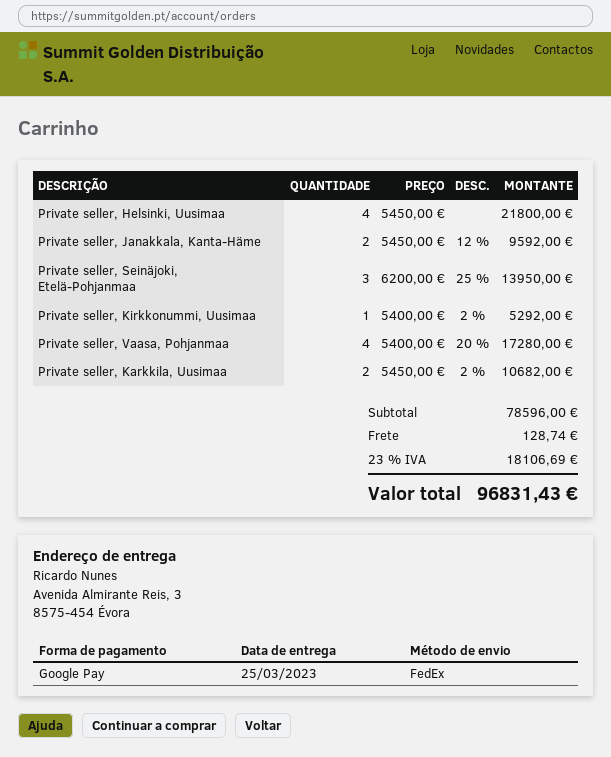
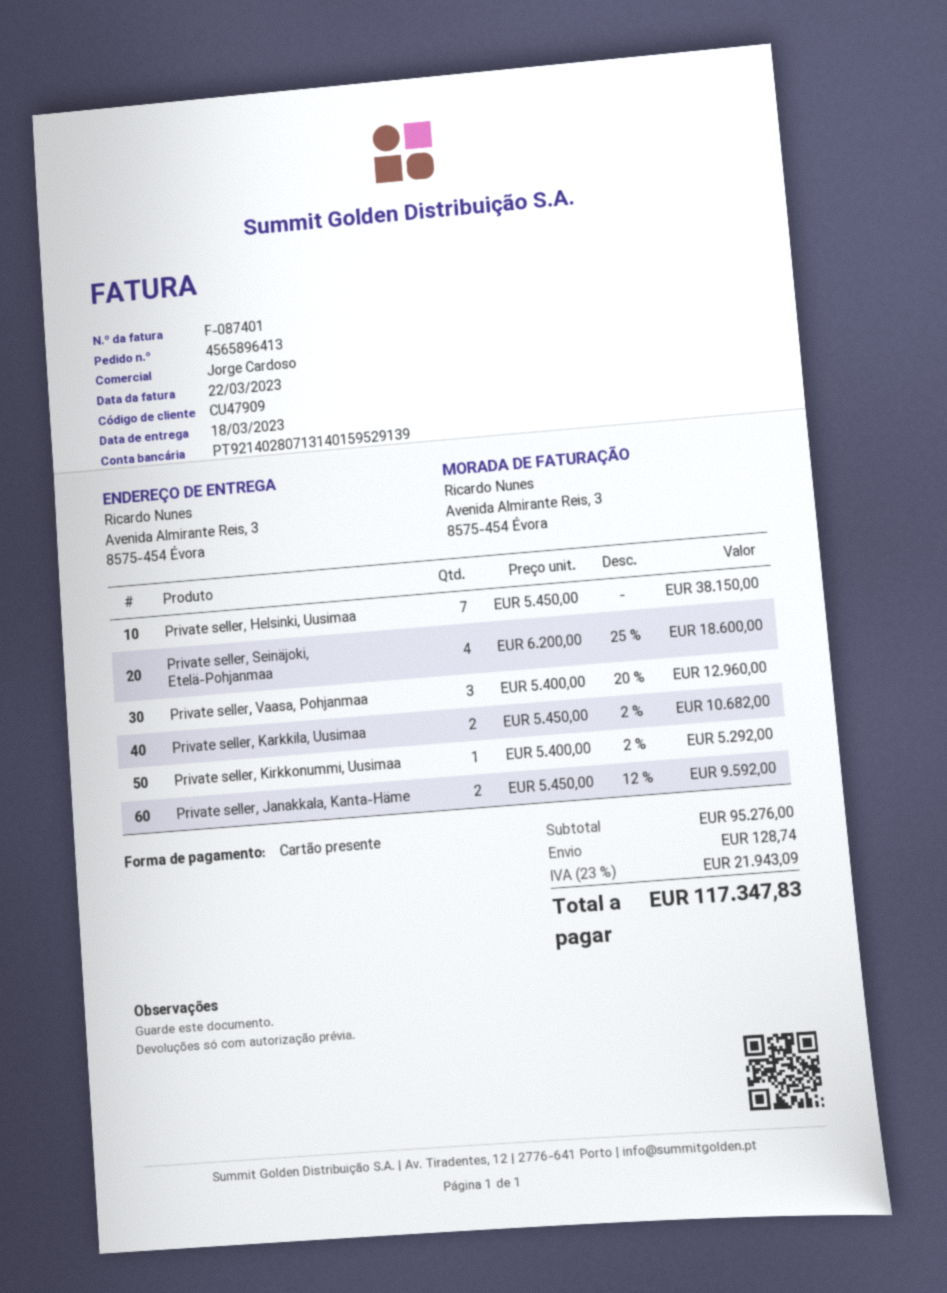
delivery date: 2023-03-25 -> 2023-03-18
payment method: Google Pay -> gift card
Private seller, Helsinki, Uusimaa: 4 x 5450.00 = 21800.00 -> 7 x 5450.00 = 38150.00
Private seller, Seinäjoki, Etelä-Pohjanmaa: 3 x 6200.00 - 25% = 13950.00 -> 4 x 6200.00 - 25% = 18600.00
Private seller, Vaasa, Pohjanmaa: 4 x 5400.00 - 20% = 17280.00 -> 3 x 5400.00 - 20% = 12960.00
subtotal: 78596.00 -> 95276.00
tax: 23% = 18106.69 -> 23% = 21943.09
total: 96831.43 -> 117347.83

